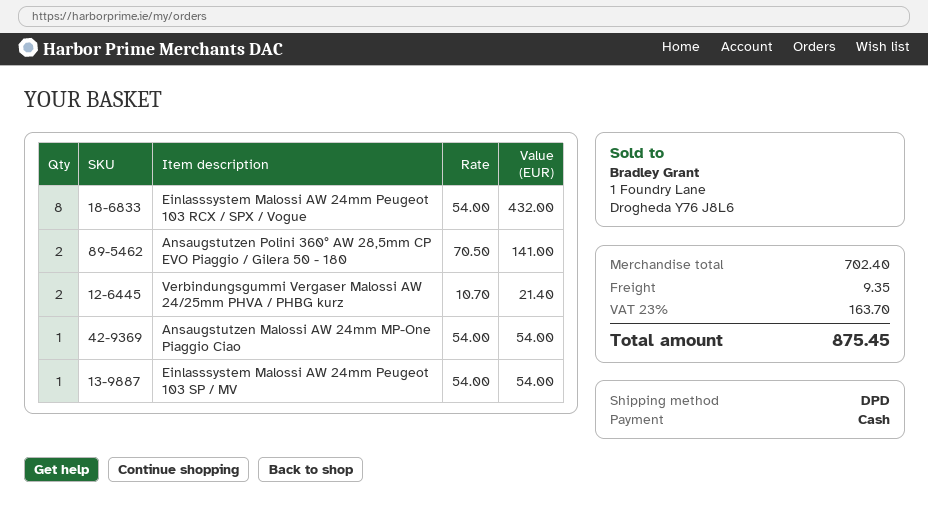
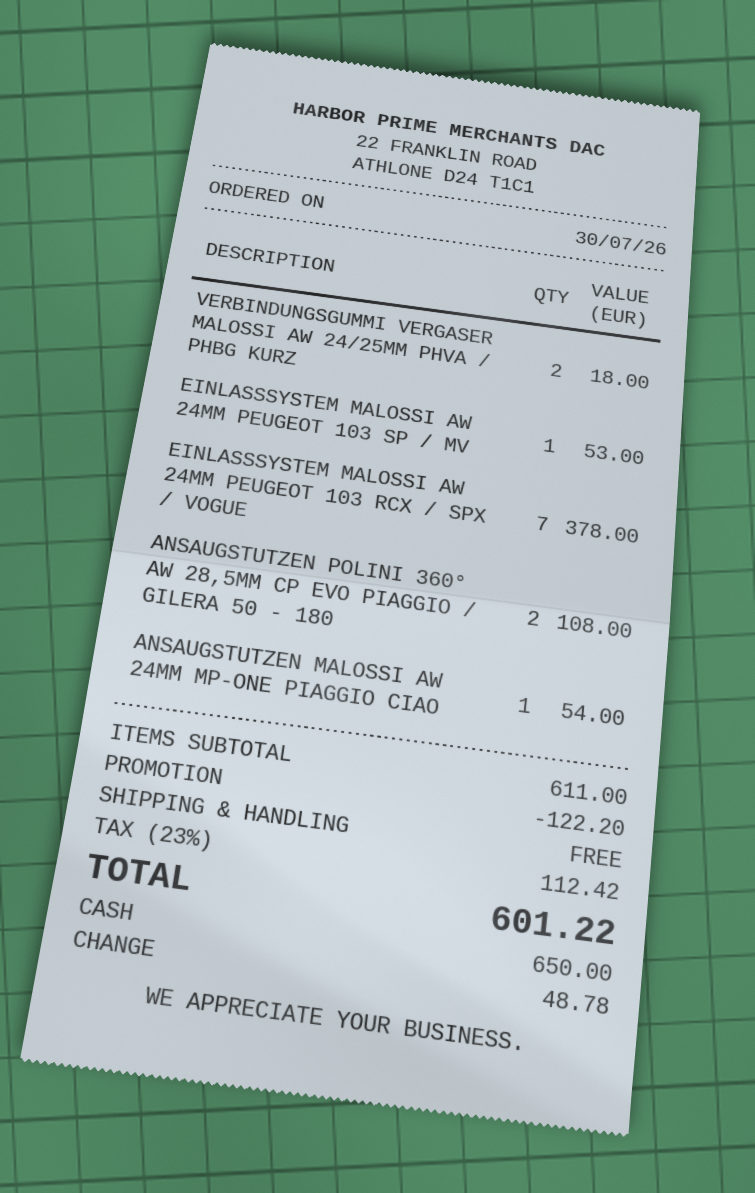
Einlasssystem Malossi AW 24mm Peugeot 103 RCX / SPX / Vogue: 8 for 432.00 -> 7 for 378.00
Ansaugstutzen Polini 360° AW 28,5mm CP EVO Piaggio / Gilera 50 - 180: 2 for 141.00 -> 2 for 108.00
Verbindungsgummi Vergaser Malossi AW 24/25mm PHVA / PHBG kurz: 2 for 21.40 -> 2 for 18.00
Einlasssystem Malossi AW 24mm Peugeot 103 SP / MV: 1 for 54.00 -> 1 for 53.00
subtotal: 702.40 -> 611.00
discount: none -> 122.20
shipping: 9.35 -> 0.00
tax: 23% = 163.70 -> 23% = 112.42
total: 875.45 -> 601.22

